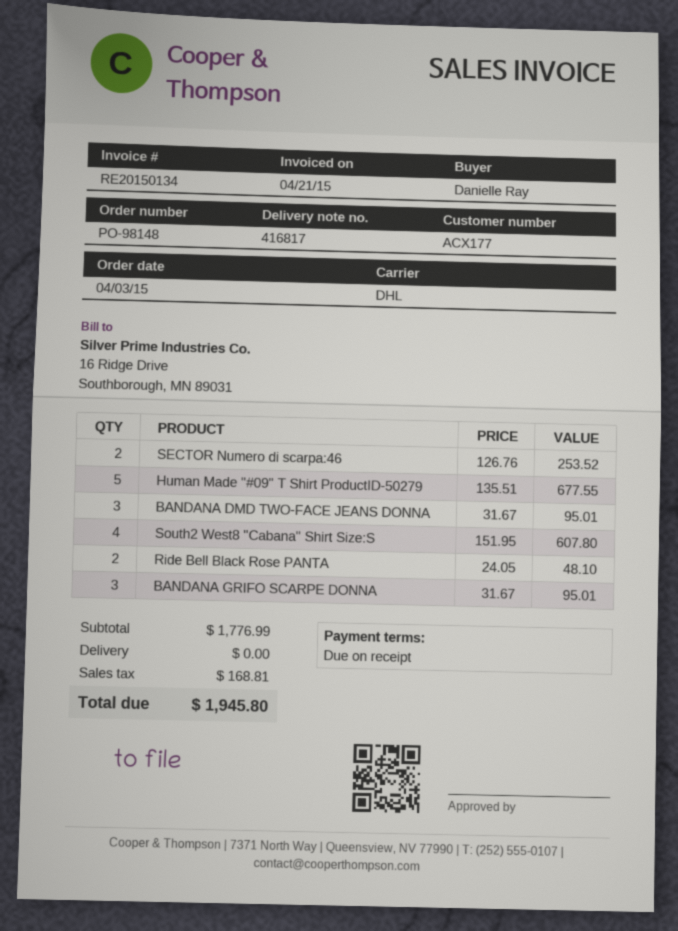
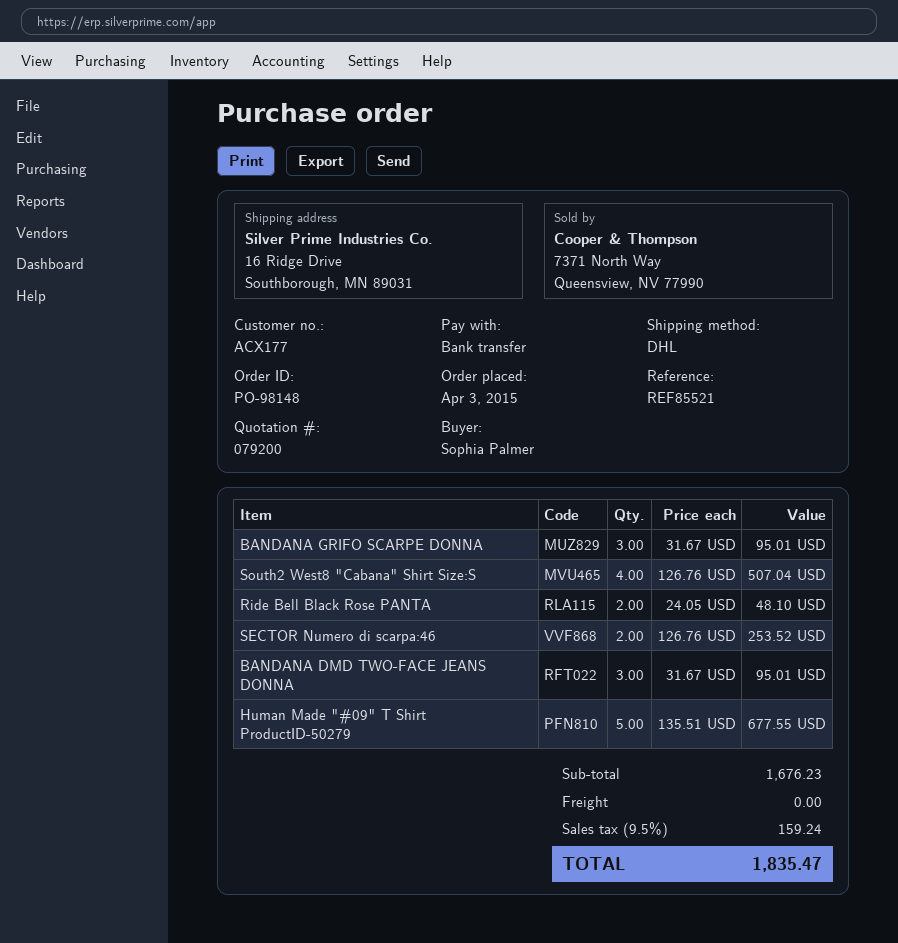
ordered by: Danielle Ray -> Sophia Palmer
South2 West8 "Cabana" Shirt Size:S: 4 x 151.95 = 607.80 -> 4 x 126.76 = 507.04
subtotal: 1776.99 -> 1676.23
tax: 168.81 -> 159.24
total: 1945.80 -> 1835.47

